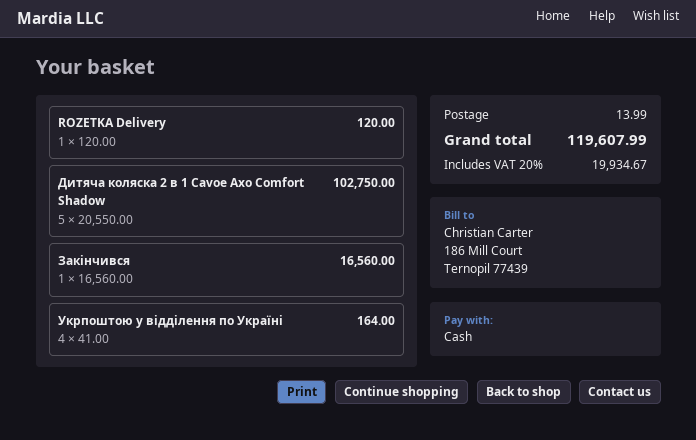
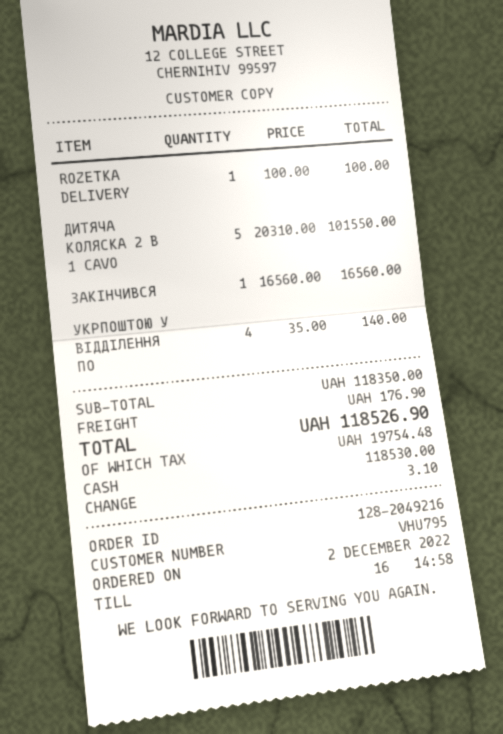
ROZETKA Delivery: 1 x 120.00 = 120.00 -> 1 x 100.00 = 100.00
Дитяча коляска 2 в 1 Cavoe Axo Comfort Shadow: 5 x 20550.00 = 102750.00 -> 5 x 20310.00 = 101550.00
Укрпоштою у відділення по Україні: 4 x 41.00 = 164.00 -> 4 x 35.00 = 140.00
shipping: 13.99 -> 176.90
tax: 19934.67 -> 19754.48
total: 119607.99 -> 118526.90

